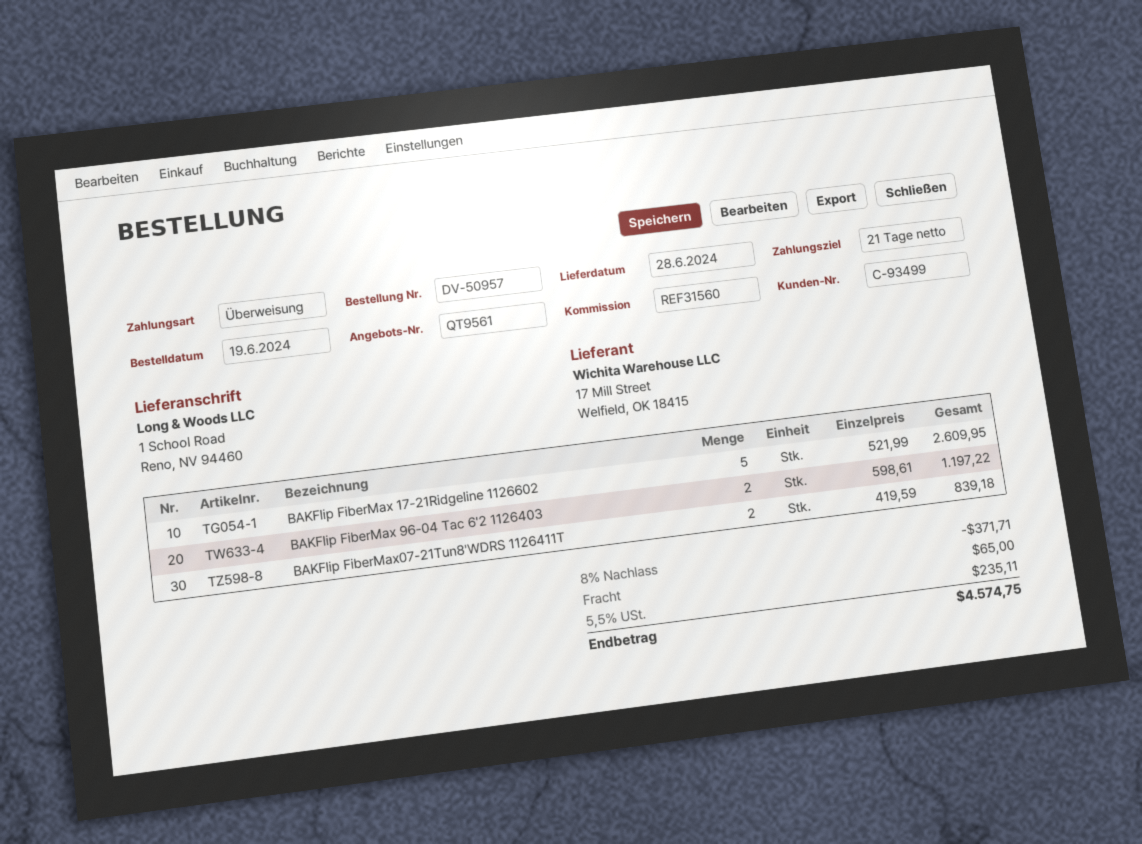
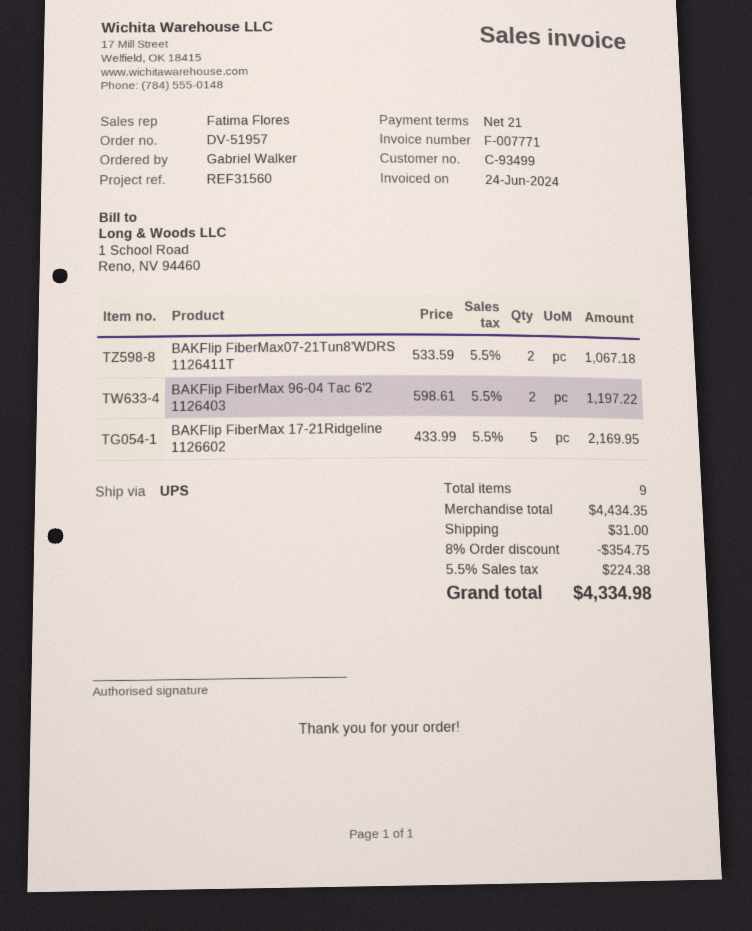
order number: DV-50957 -> DV-51957
BAKFlip FiberMax 17-21Ridgeline 1126602: 5 x 521.99 = 2609.95 -> 5 x 433.99 = 2169.95
BAKFlip FiberMax07-21Tun8'WDRS 1126411T: 2 x 419.59 = 839.18 -> 2 x 533.59 = 1067.18
discount: 8% = 371.71 -> 8% = 354.75
shipping: 65.00 -> 31.00
tax: 5.5% = 235.11 -> 5.5% = 224.38
total: 4574.75 -> 4334.98

